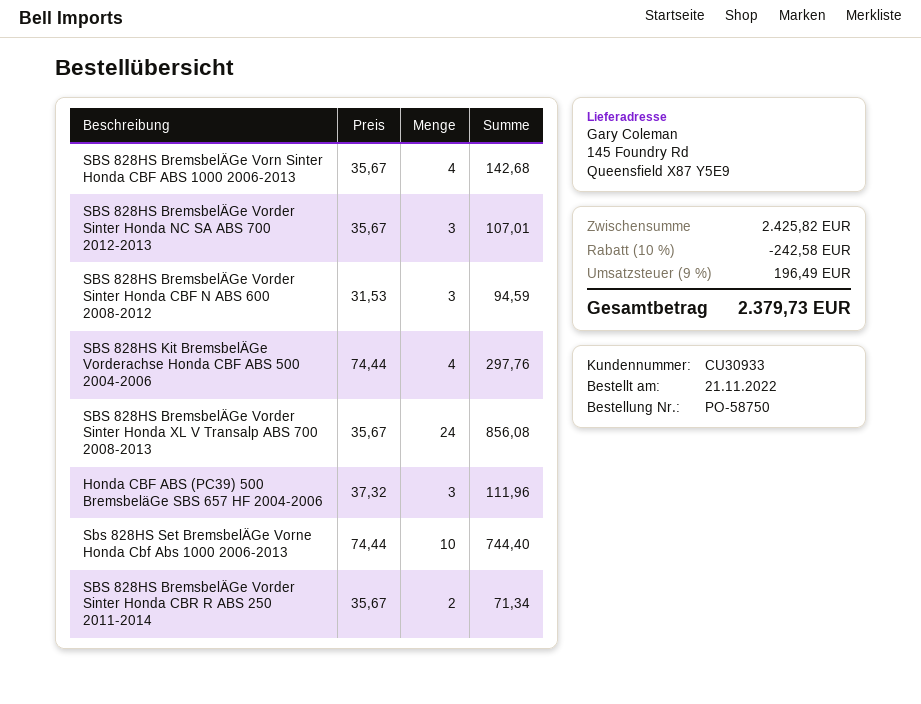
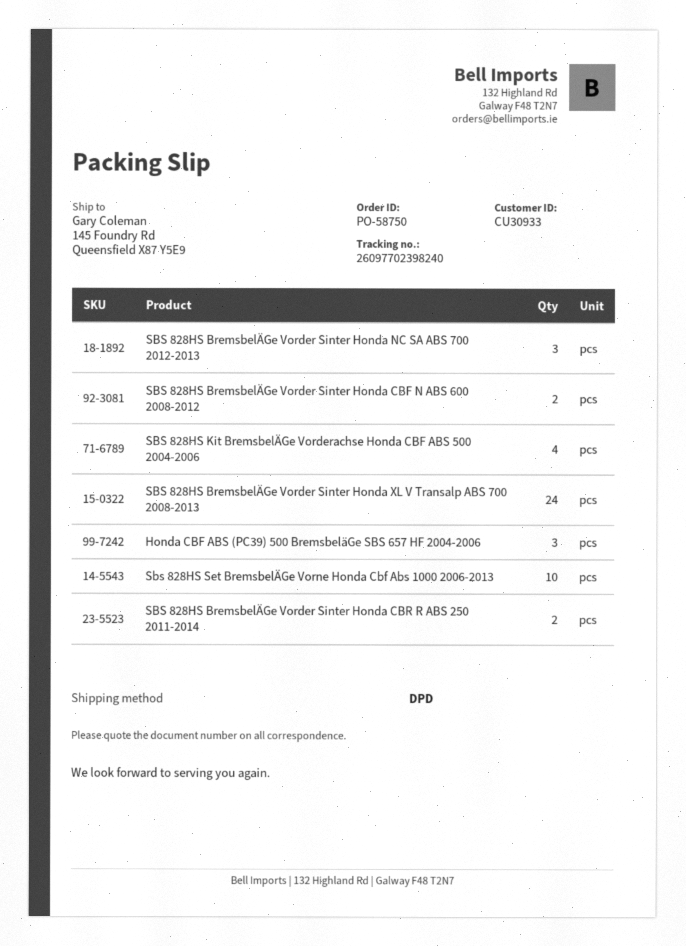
SBS 828HS BremsbelÄGe Vorn Sinter Honda CBF ABS 1000 2006-2013: 4 -> none
SBS 828HS BremsbelÄGe Vorder Sinter Honda CBF N ABS 600 2008-2012: 3 -> 2

